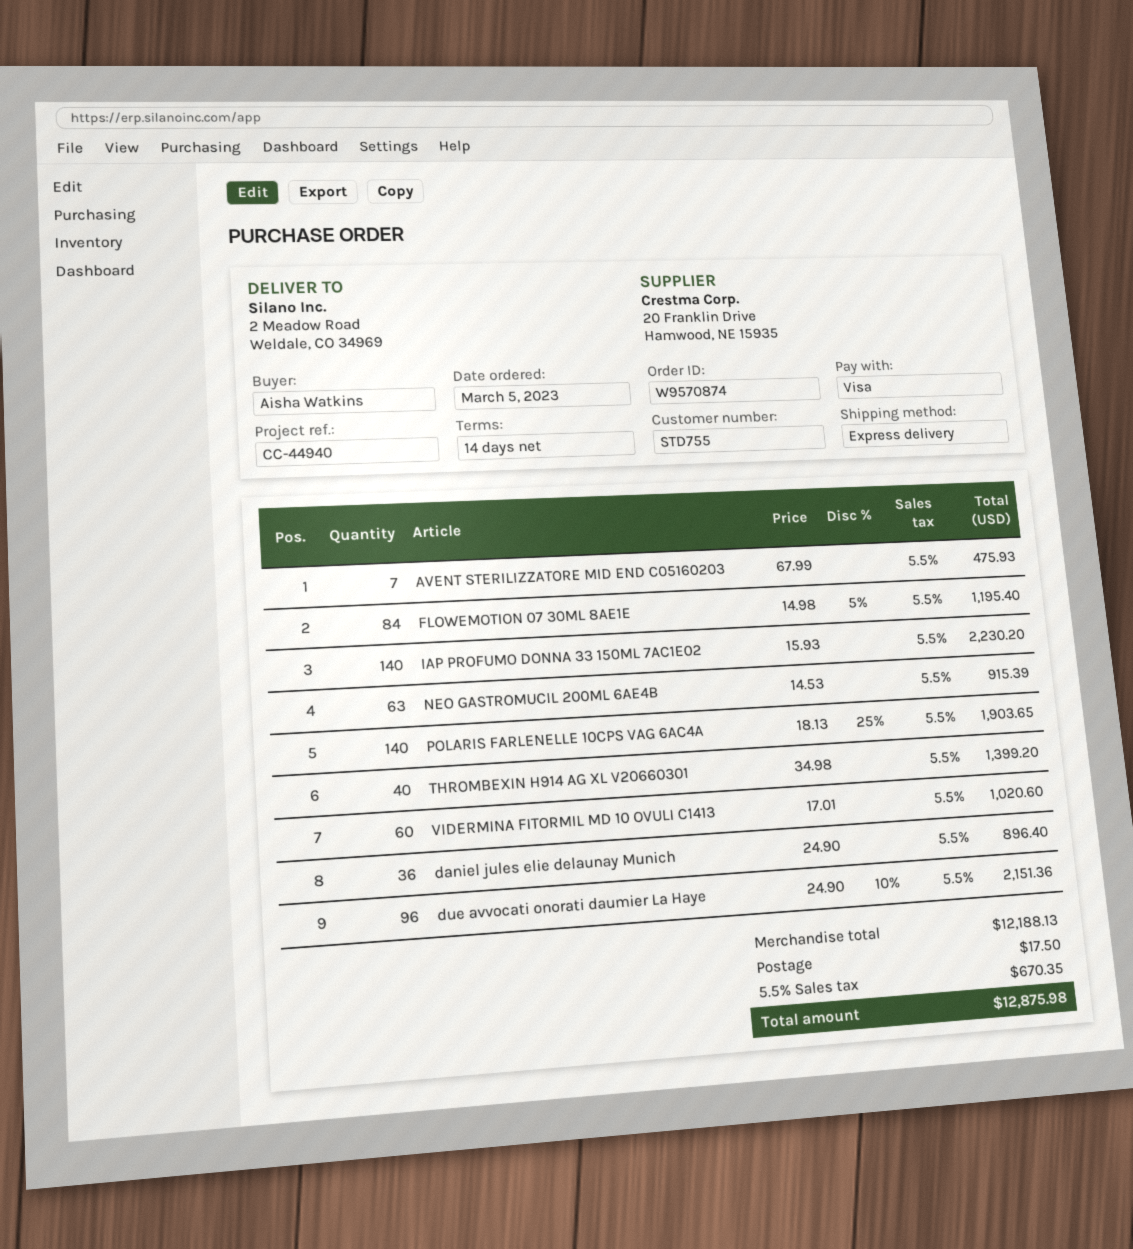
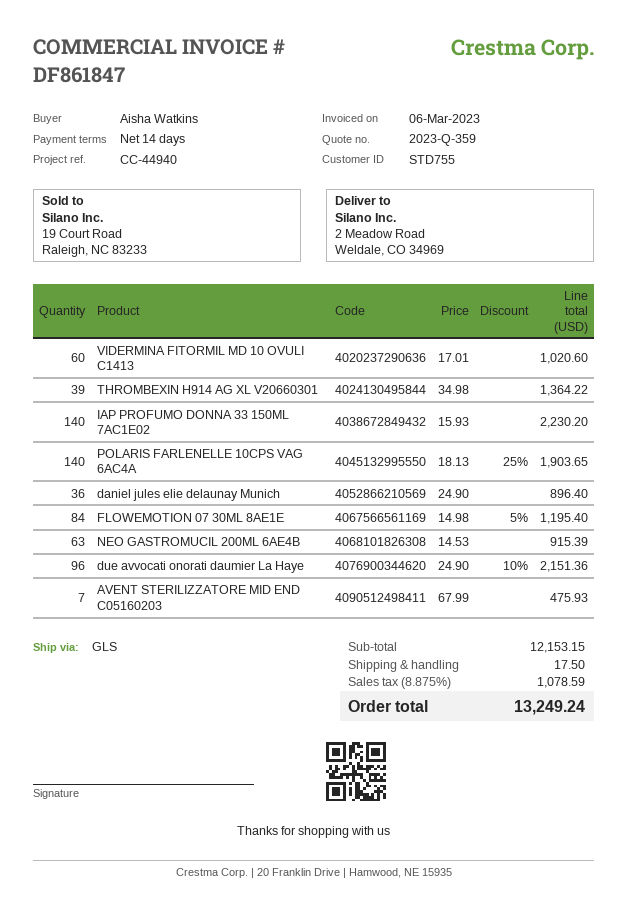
shipping method: express -> GLS
THROMBEXIN H914 AG XL V20660301: 40 x 34.98 = 1399.20 -> 39 x 34.98 = 1364.22
subtotal: 12188.13 -> 12153.15
tax: 5.5% = 670.35 -> 8.875% = 1078.59
total: 12875.98 -> 13249.24

